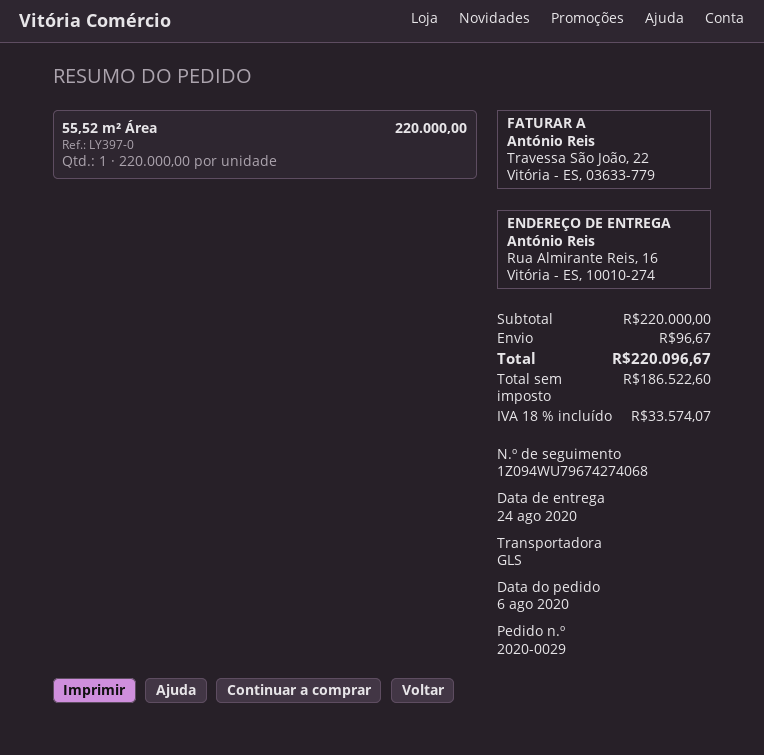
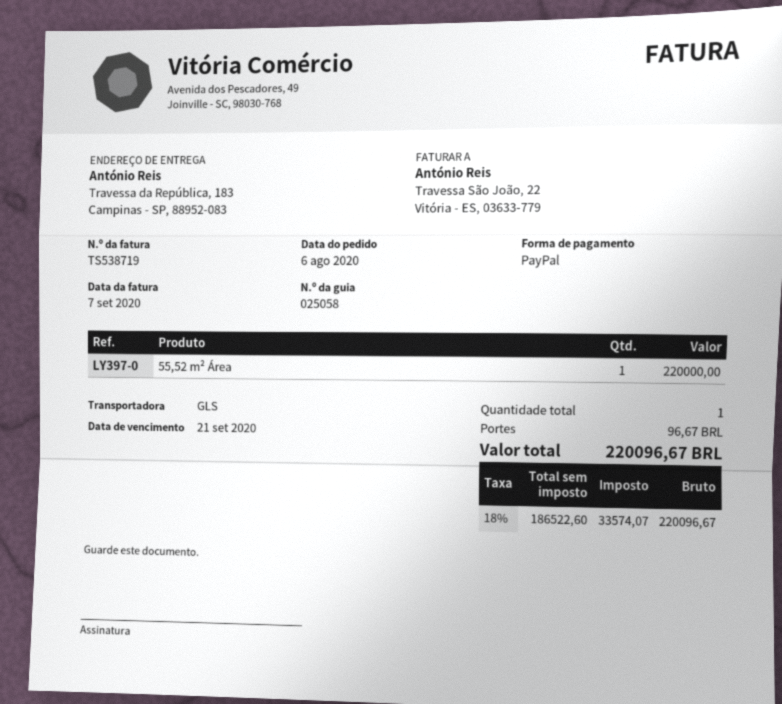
ship to: Rua Almirante Reis, 16, Vitória - ES, 10010-274 -> Travessa da República, 183, Campinas - SP, 88952-083

